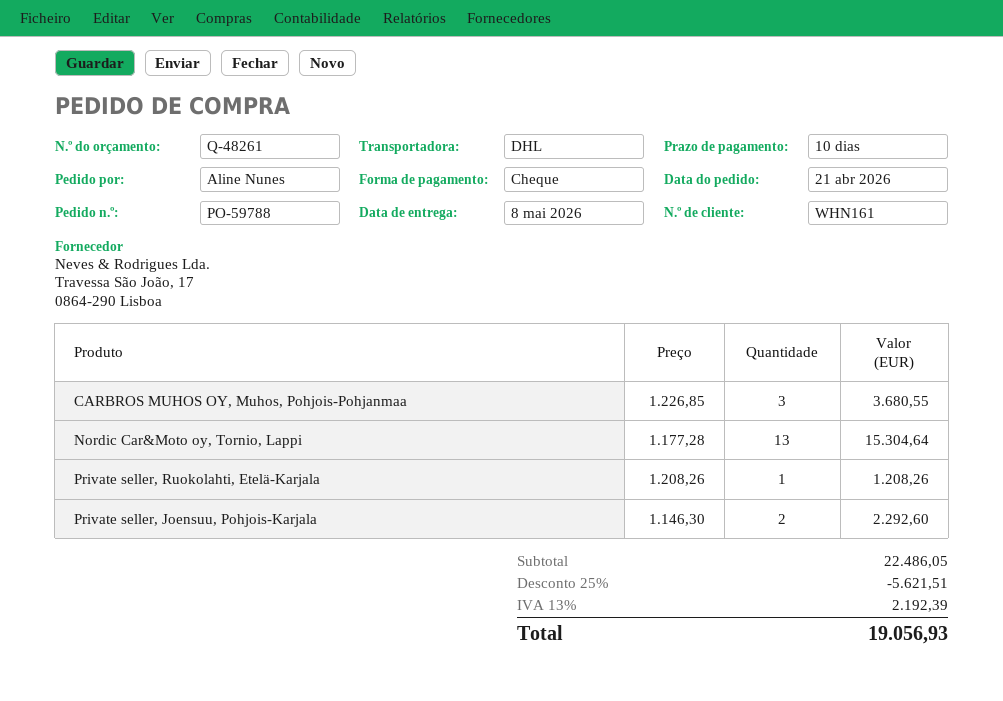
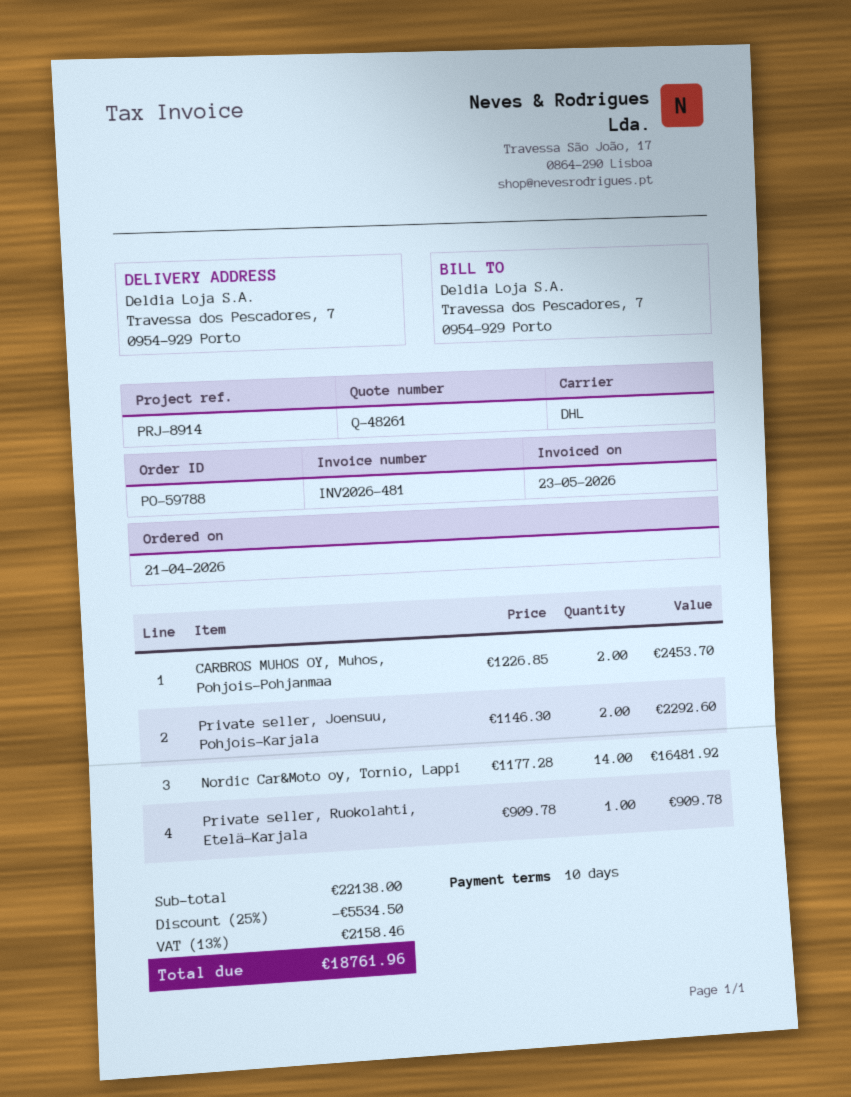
CARBROS MUHOS OY, Muhos, Pohjois-Pohjanmaa: 3 x 1226.85 = 3680.55 -> 2 x 1226.85 = 2453.70
Nordic Car&Moto oy, Tornio, Lappi: 13 x 1177.28 = 15304.64 -> 14 x 1177.28 = 16481.92
Private seller, Ruokolahti, Etelä-Karjala: 1 x 1208.26 = 1208.26 -> 1 x 909.78 = 909.78
subtotal: 22486.05 -> 22138.00
discount: 25% = 5621.51 -> 25% = 5534.50
tax: 13% = 2192.39 -> 13% = 2158.46
total: 19056.93 -> 18761.96

